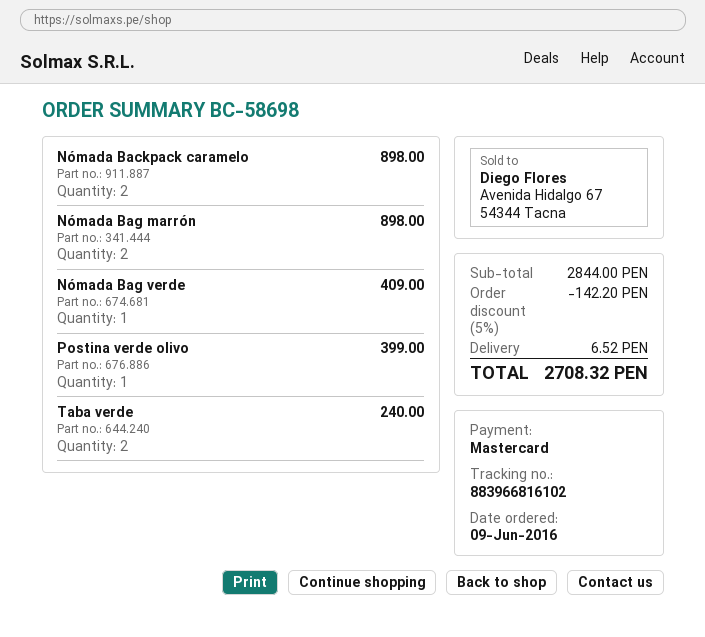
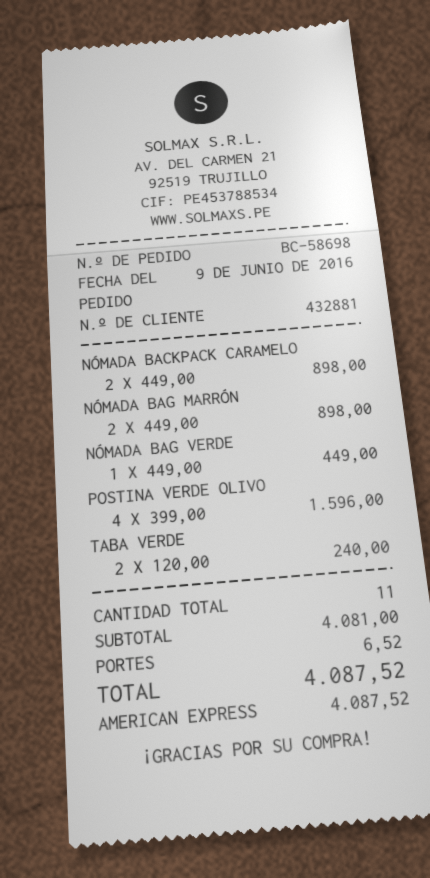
payment method: Mastercard -> American Express
Nómada Bag verde: 1 for 409.00 -> 1 for 449.00
Postina verde olivo: 1 for 399.00 -> 4 for 1596.00
subtotal: 2844.00 -> 4081.00
discount: 5% = 142.20 -> none
total: 2708.32 -> 4087.52

